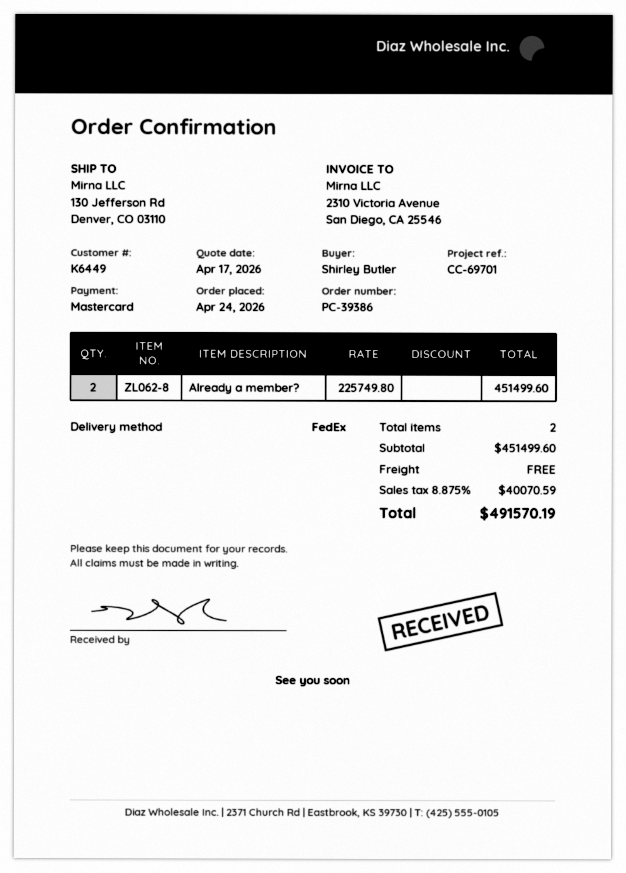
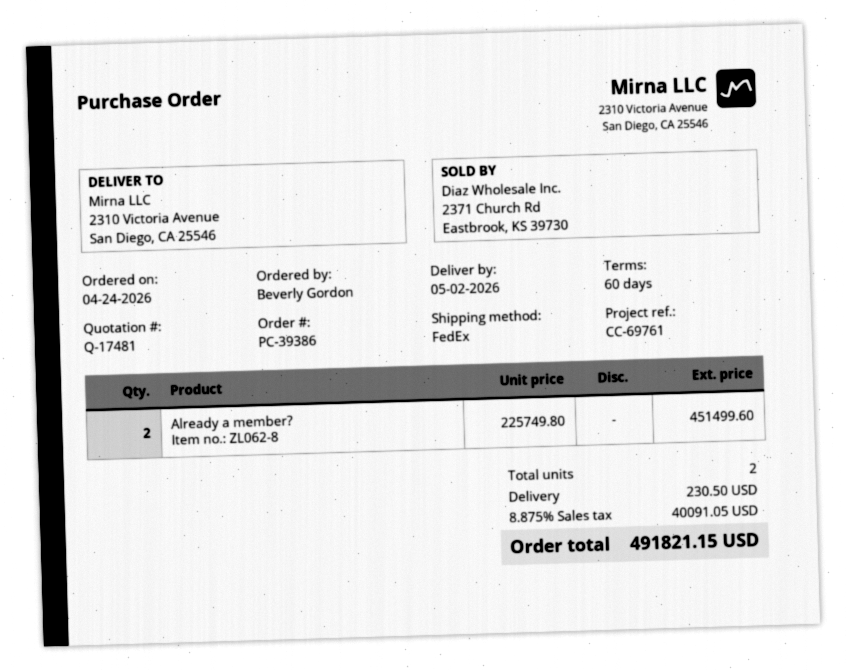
reference: CC-69701 -> CC-69761
ordered by: Shirley Butler -> Beverly Gordon
ship to: 130 Jefferson Rd, Denver, CO 03110 -> 2310 Victoria Avenue, San Diego, CA 25546
shipping: 0.00 -> 230.50
tax: 8.875% = 40070.59 -> 8.875% = 40091.05
total: 491570.19 -> 491821.15

